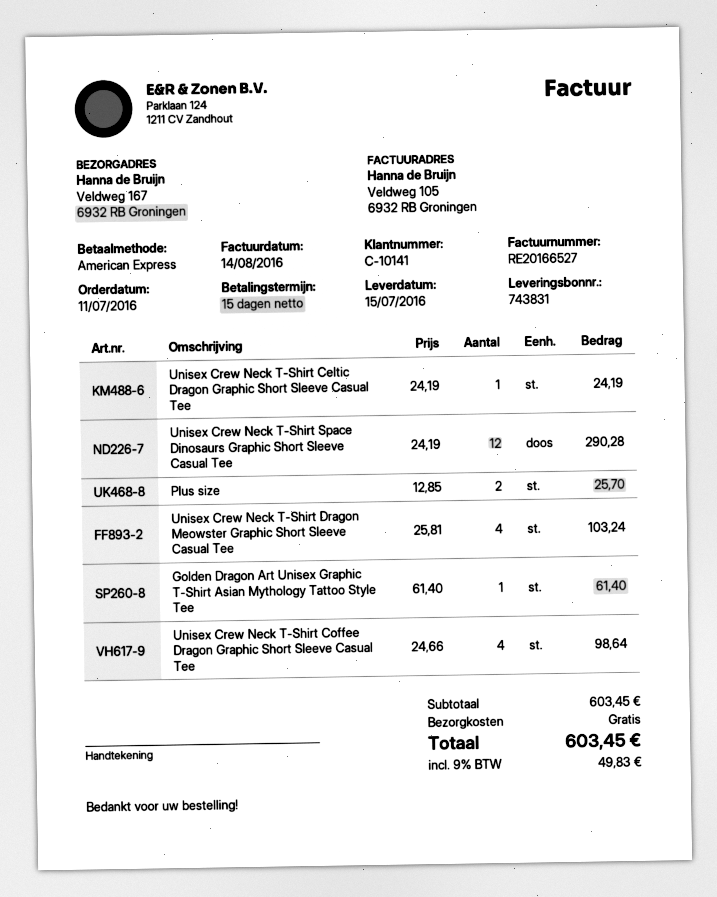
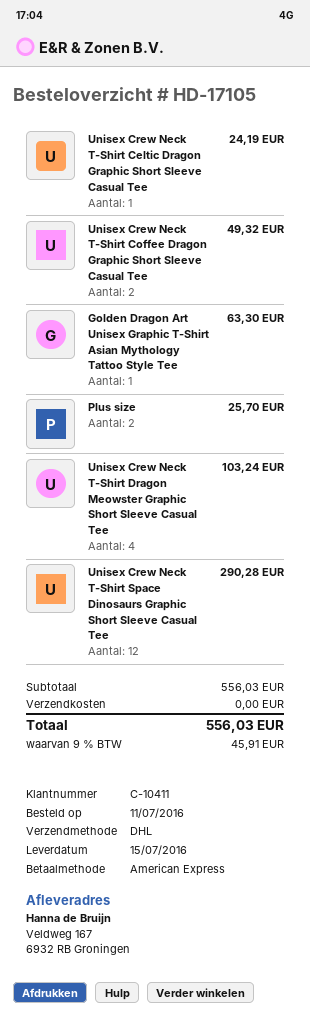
customer number: C-10141 -> C-10411
Golden Dragon Art Unisex Graphic T-Shirt Asian Mythology Tattoo Style Tee: 1 for 61.40 -> 1 for 63.30
Unisex Crew Neck T-Shirt Coffee Dragon Graphic Short Sleeve Casual Tee: 4 for 98.64 -> 2 for 49.32
subtotal: 603.45 -> 556.03
tax: 9% = 49.83 -> 9% = 45.91
total: 603.45 -> 556.03

